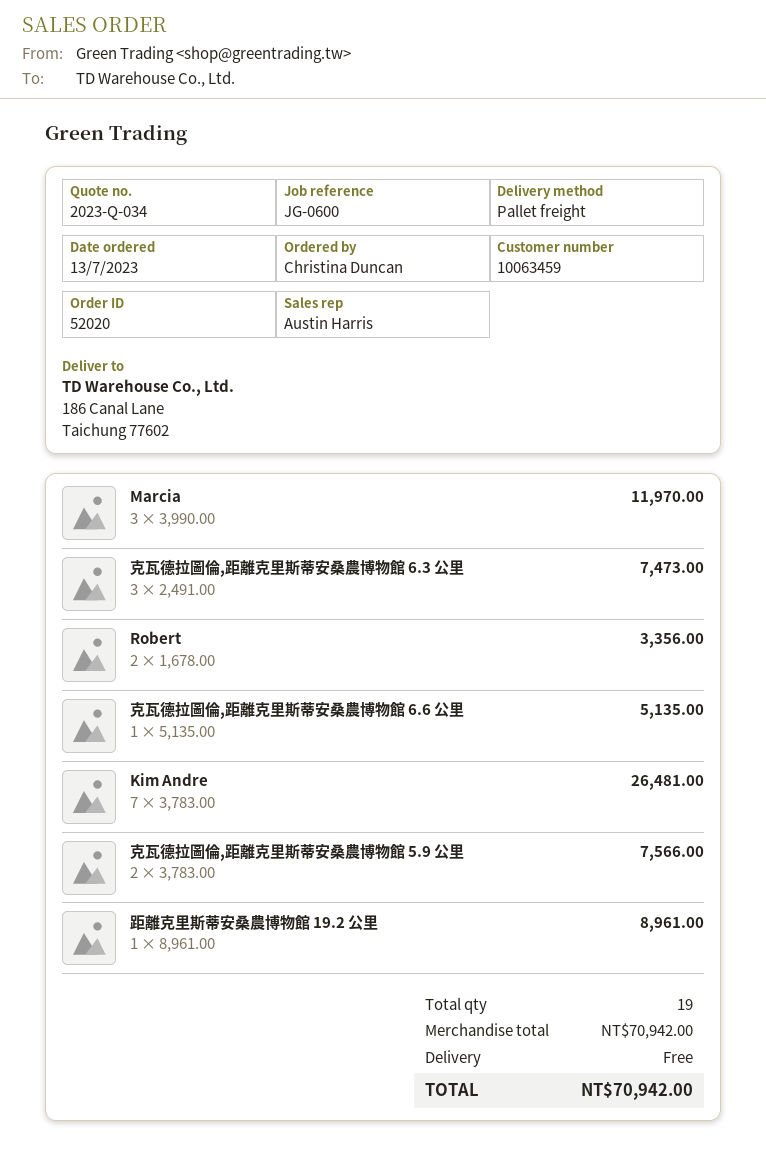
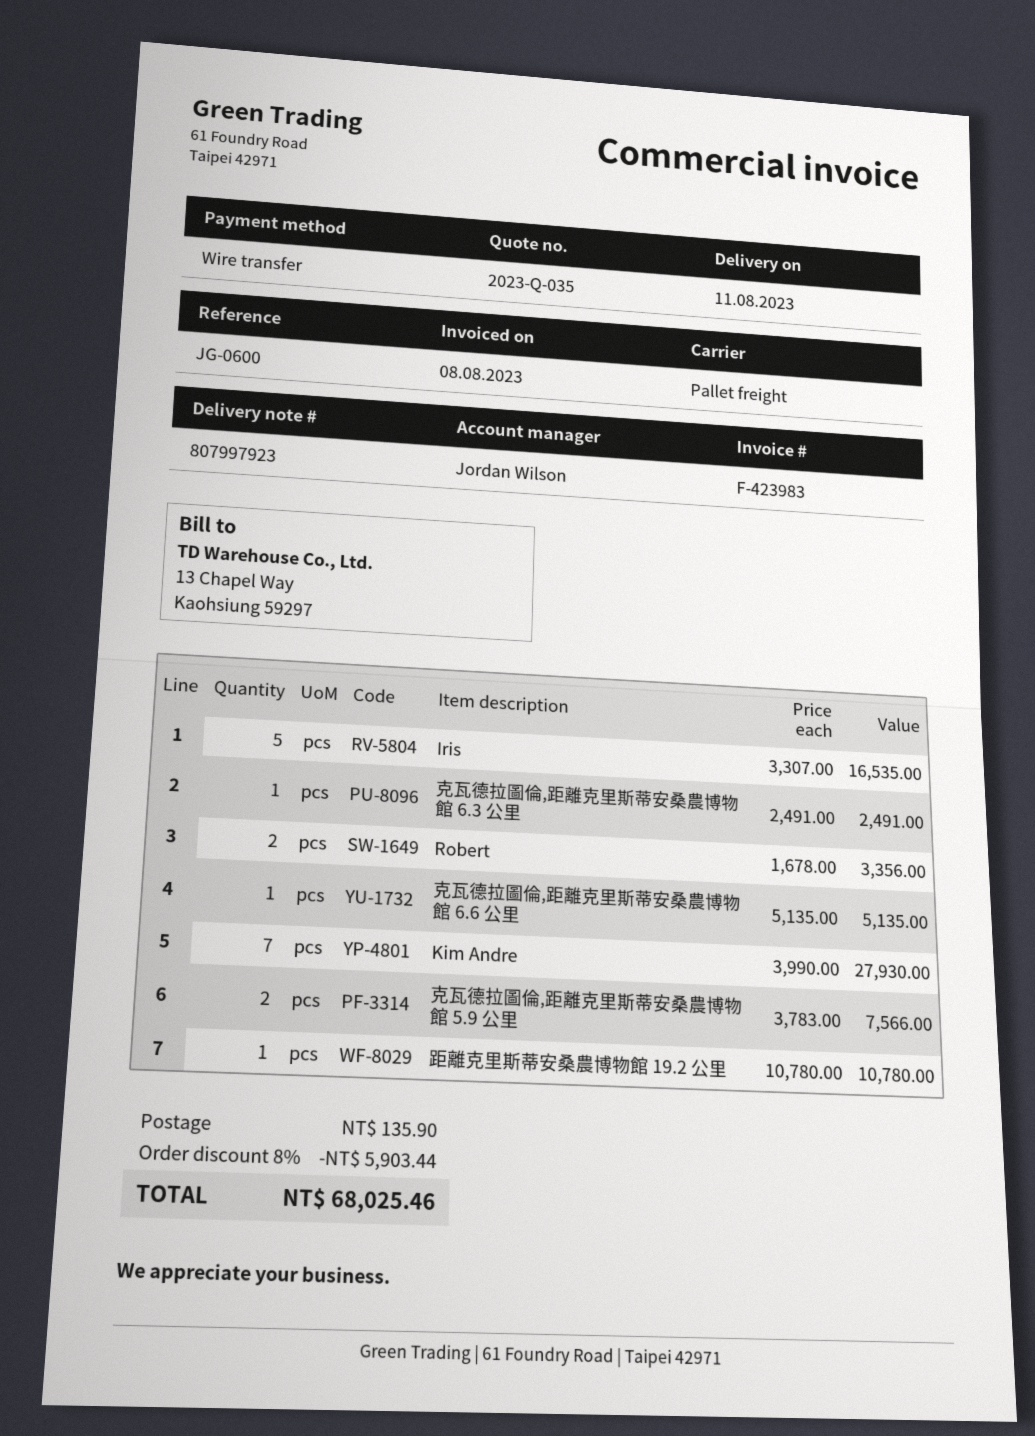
quote number: 2023-Q-034 -> 2023-Q-035
sales rep: Austin Harris -> Jordan Wilson
Marcia: 3 x 3990.00 = 11970.00 -> none
克瓦德拉圖倫,距離克里斯蒂安桑農博物館 6.3 公里: 3 x 2491.00 = 7473.00 -> 1 x 2491.00 = 2491.00
Kim Andre: 7 x 3783.00 = 26481.00 -> 7 x 3990.00 = 27930.00
距離克里斯蒂安桑農博物館 19.2 公里: 1 x 8961.00 = 8961.00 -> 1 x 10780.00 = 10780.00
Iris: none -> 5 x 3307.00 = 16535.00
discount: none -> 8% = 5903.44
shipping: 0.00 -> 135.90
total: 70942.00 -> 68025.46

